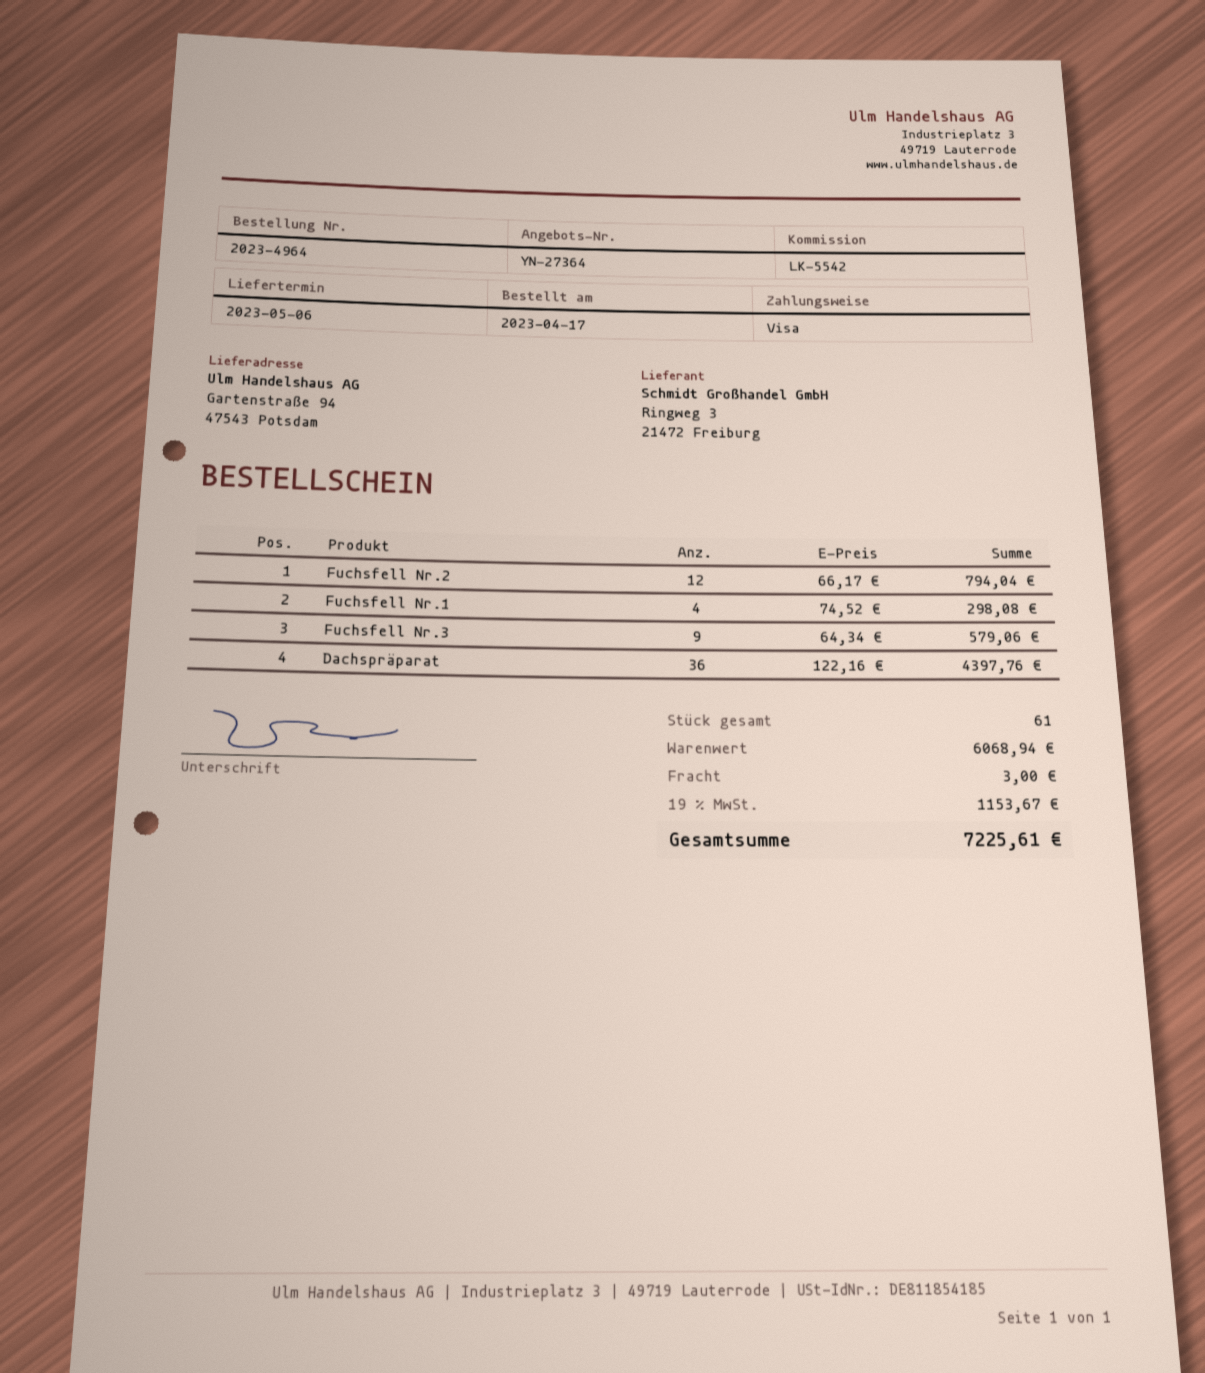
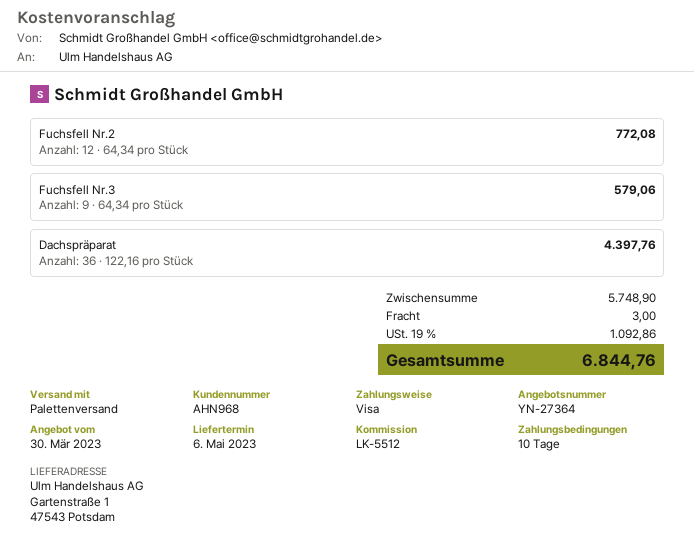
reference: LK-5542 -> LK-5512
ship to: Gartenstraße 94, 47543 Potsdam -> Gartenstraße 1, 47543 Potsdam
Fuchsfell Nr.2: 12 x 66.17 = 794.04 -> 12 x 64.34 = 772.08
Fuchsfell Nr.1: 4 x 74.52 = 298.08 -> none
subtotal: 6068.94 -> 5748.90
tax: 19% = 1153.67 -> 19% = 1092.86
total: 7225.61 -> 6844.76

